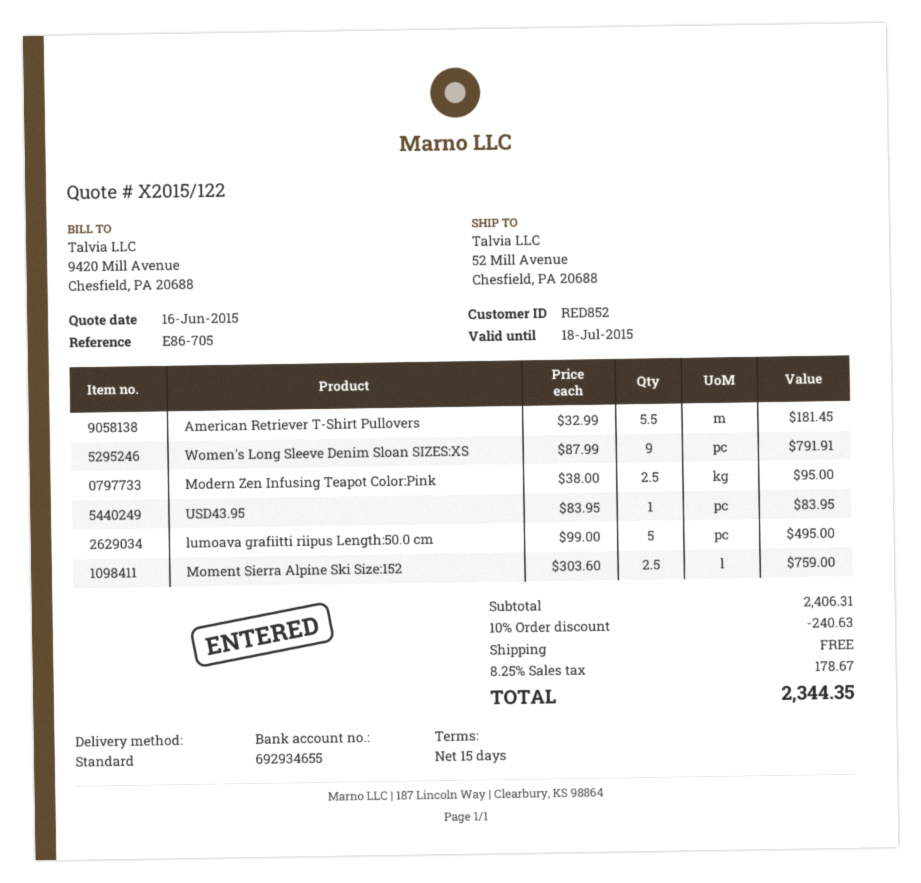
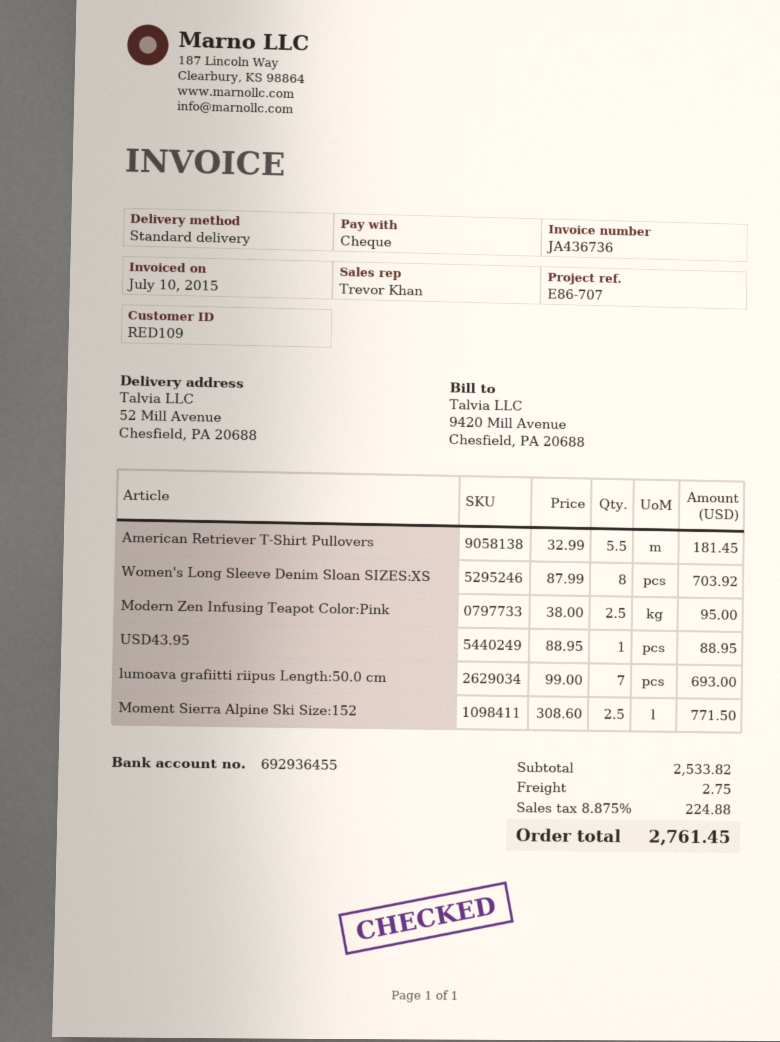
customer number: RED852 -> RED109
reference: E86-705 -> E86-707
bank account: 692934655 -> 692936455
Women's Long Sleeve Denim Sloan SIZES:XS: 9 x 87.99 = 791.91 -> 8 x 87.99 = 703.92
USD43.95: 1 x 83.95 = 83.95 -> 1 x 88.95 = 88.95
lumoava grafiitti riipus Length:50.0 cm: 5 x 99.00 = 495.00 -> 7 x 99.00 = 693.00
Moment Sierra Alpine Ski Size:152: 2.5 x 303.60 = 759.00 -> 2.5 x 308.60 = 771.50
subtotal: 2406.31 -> 2533.82
discount: 10% = 240.63 -> none
shipping: 0.00 -> 2.75
tax: 8.25% = 178.67 -> 8.875% = 224.88
total: 2344.35 -> 2761.45

